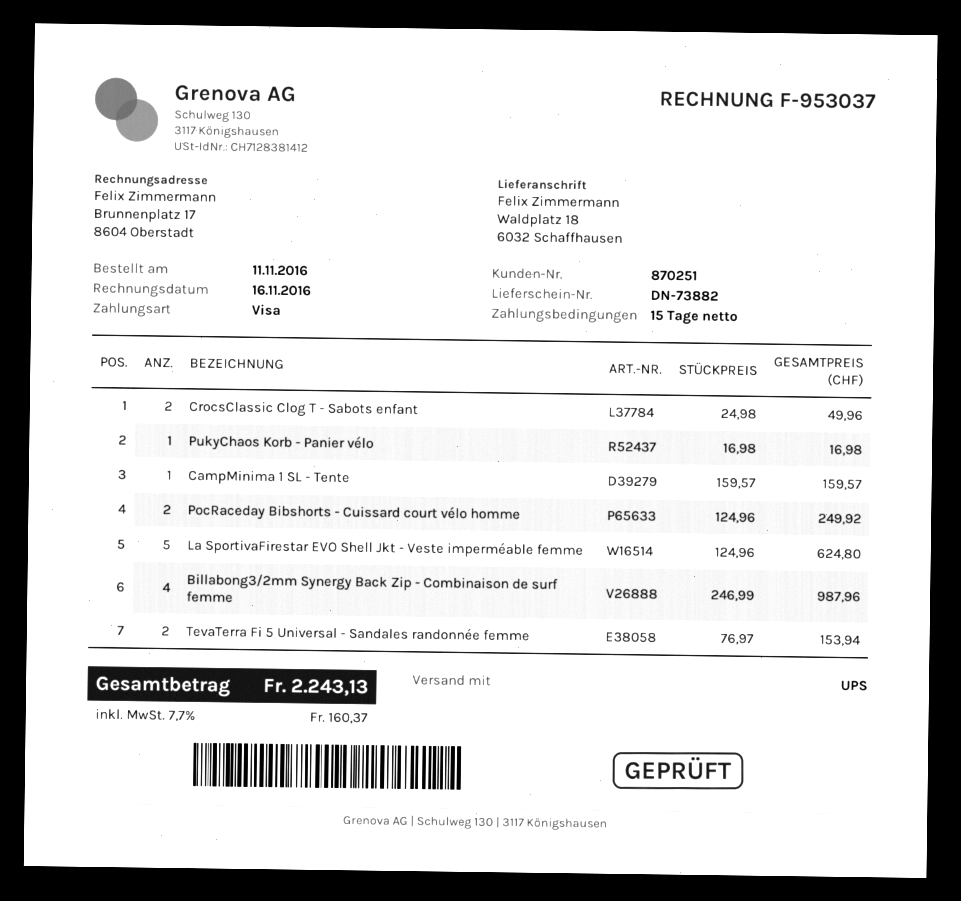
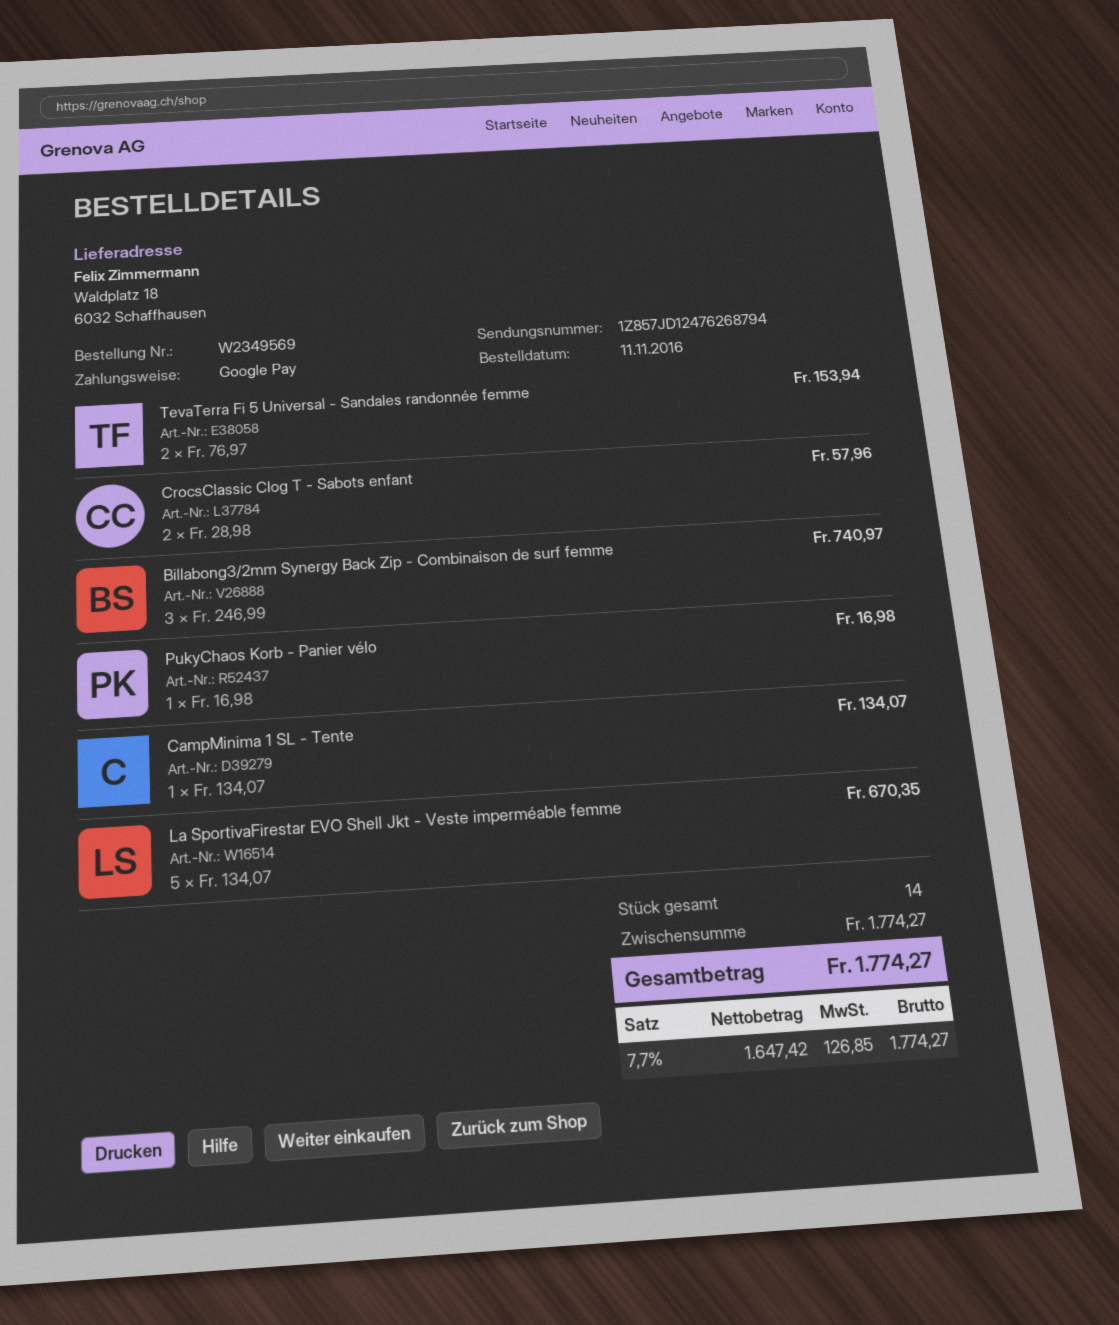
payment method: Visa -> Google Pay
CrocsClassic Clog T - Sabots enfant: 2 x 24.98 = 49.96 -> 2 x 28.98 = 57.96
CampMinima 1 SL - Tente: 1 x 159.57 = 159.57 -> 1 x 134.07 = 134.07
PocRaceday Bibshorts - Cuissard court vélo homme: 2 x 124.96 = 249.92 -> none
La SportivaFirestar EVO Shell Jkt - Veste imperméable femme: 5 x 124.96 = 624.80 -> 5 x 134.07 = 670.35
Billabong3/2mm Synergy Back Zip - Combinaison de surf femme: 4 x 246.99 = 987.96 -> 3 x 246.99 = 740.97
tax: 7.7% = 160.37 -> 7.7% = 126.85
total: 2243.13 -> 1774.27

